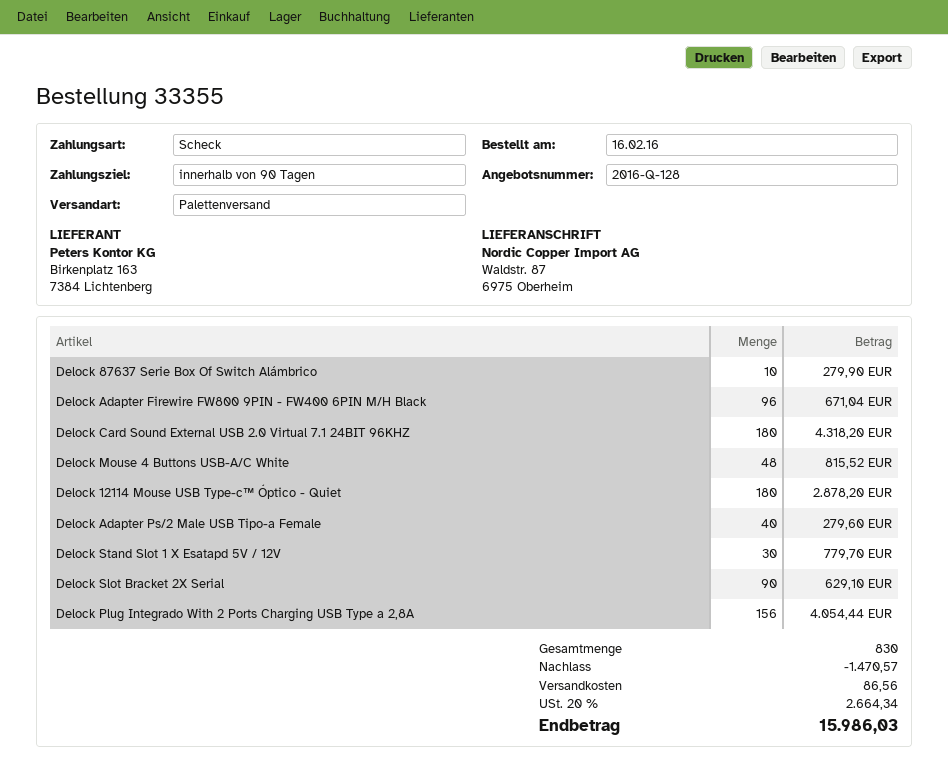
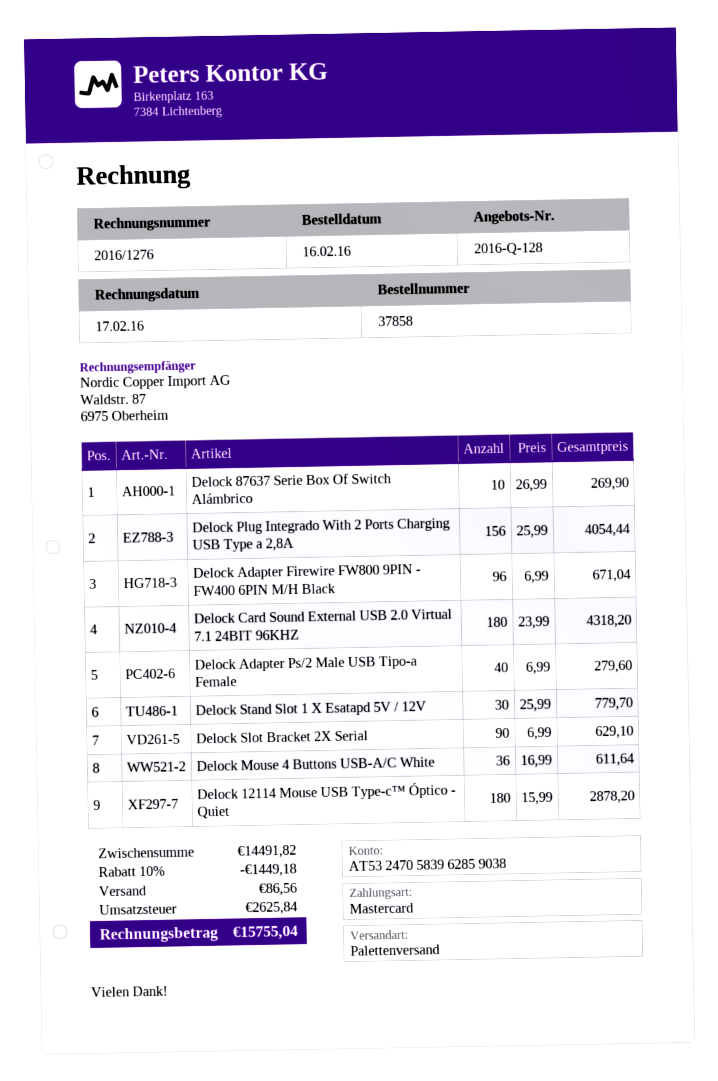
order number: 33355 -> 37858
payment method: cheque -> Mastercard
Delock 87637 Serie Box Of Switch Alámbrico: 10 for 279.90 -> 10 for 269.90
Delock Mouse 4 Buttons USB-A/C White: 48 for 815.52 -> 36 for 611.64
discount: 1470.57 -> 1449.18
tax: 2664.34 -> 2625.84
total: 15986.03 -> 15755.04

